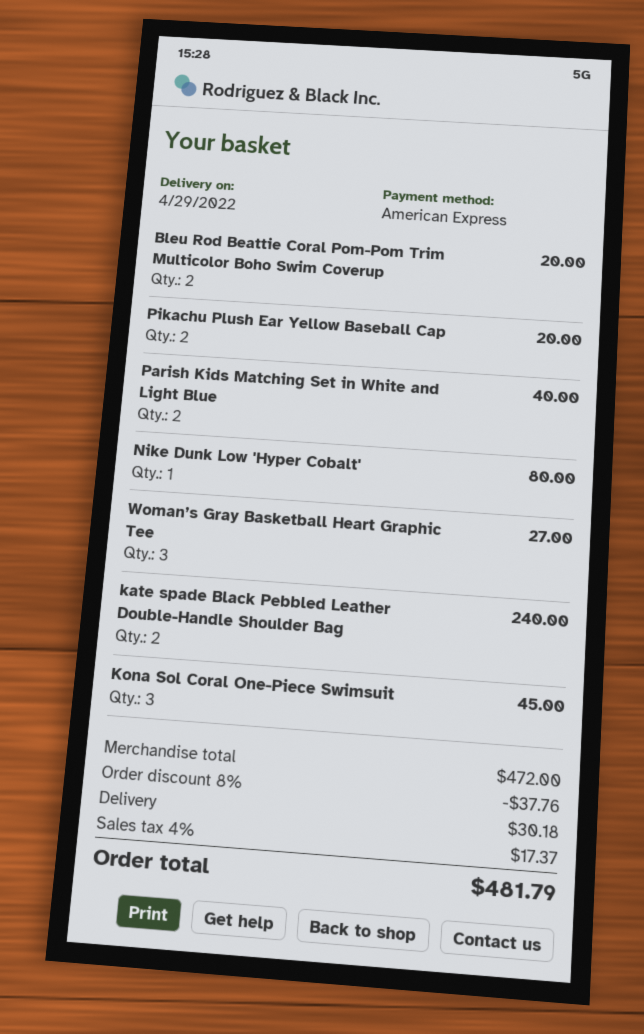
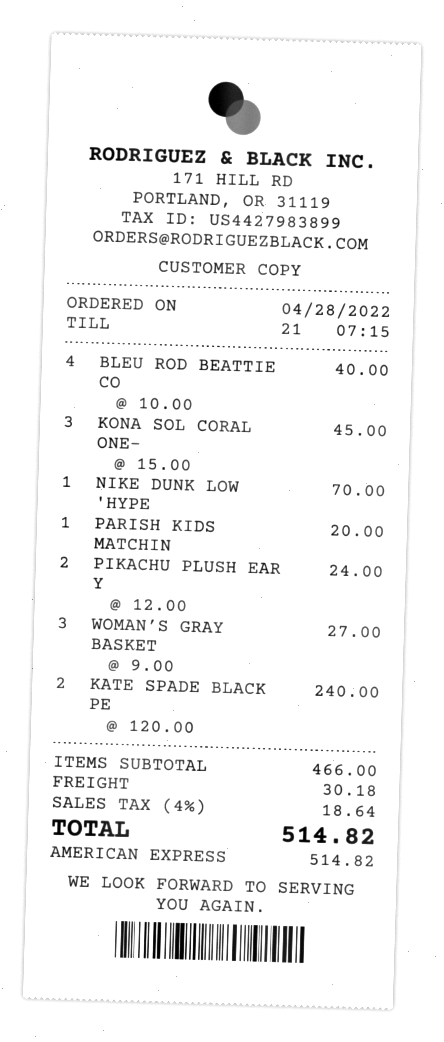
Bleu Rod Beattie Coral Pom-Pom Trim Multicolor Boho Swim Coverup: 2 for 20.00 -> 4 for 40.00
Pikachu Plush Ear Yellow Baseball Cap: 2 for 20.00 -> 2 for 24.00
Parish Kids Matching Set in White and Light Blue: 2 for 40.00 -> 1 for 20.00
Nike Dunk Low 'Hyper Cobalt': 1 for 80.00 -> 1 for 70.00
subtotal: 472.00 -> 466.00
discount: 8% = 37.76 -> none
tax: 4% = 17.37 -> 4% = 18.64
total: 481.79 -> 514.82

